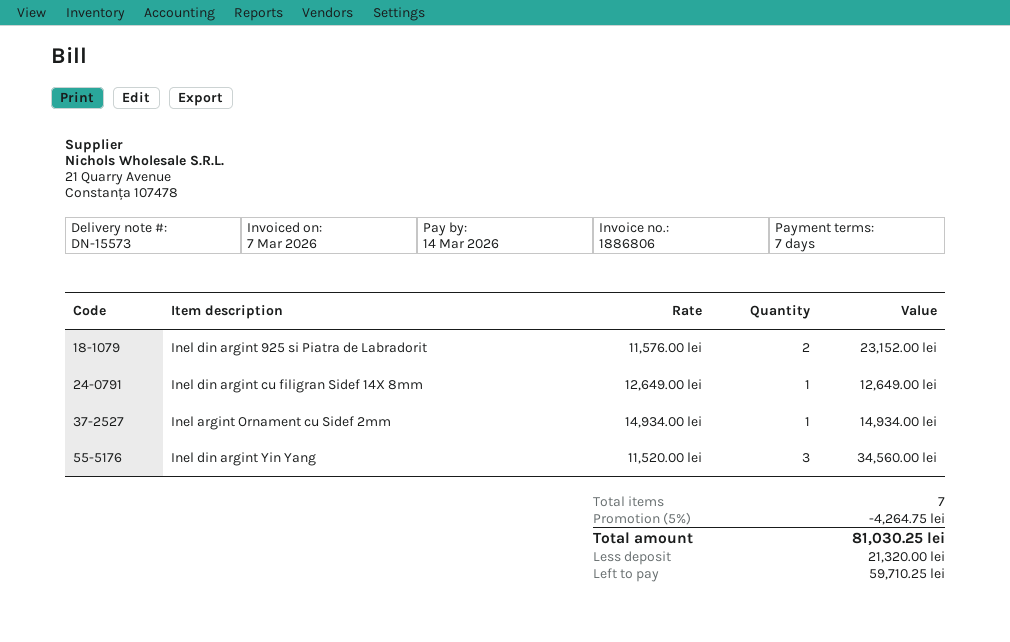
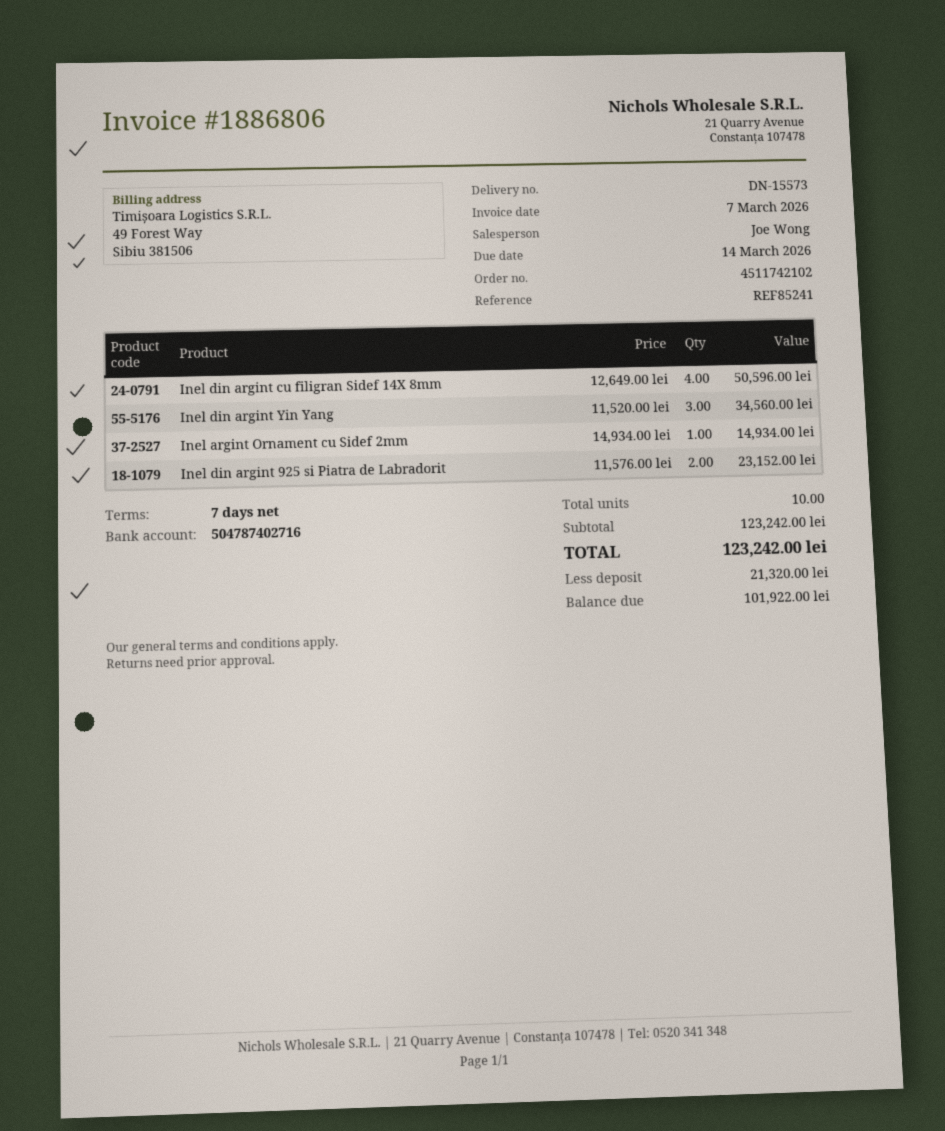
Inel din argint cu filigran Sidef 14X 8mm: 1 x 12649.00 = 12649.00 -> 4 x 12649.00 = 50596.00
total quantity: 7 -> 10
discount: 5% = 4264.75 -> none
total: 81030.25 -> 123242.00
balance: 59710.25 -> 101922.00

